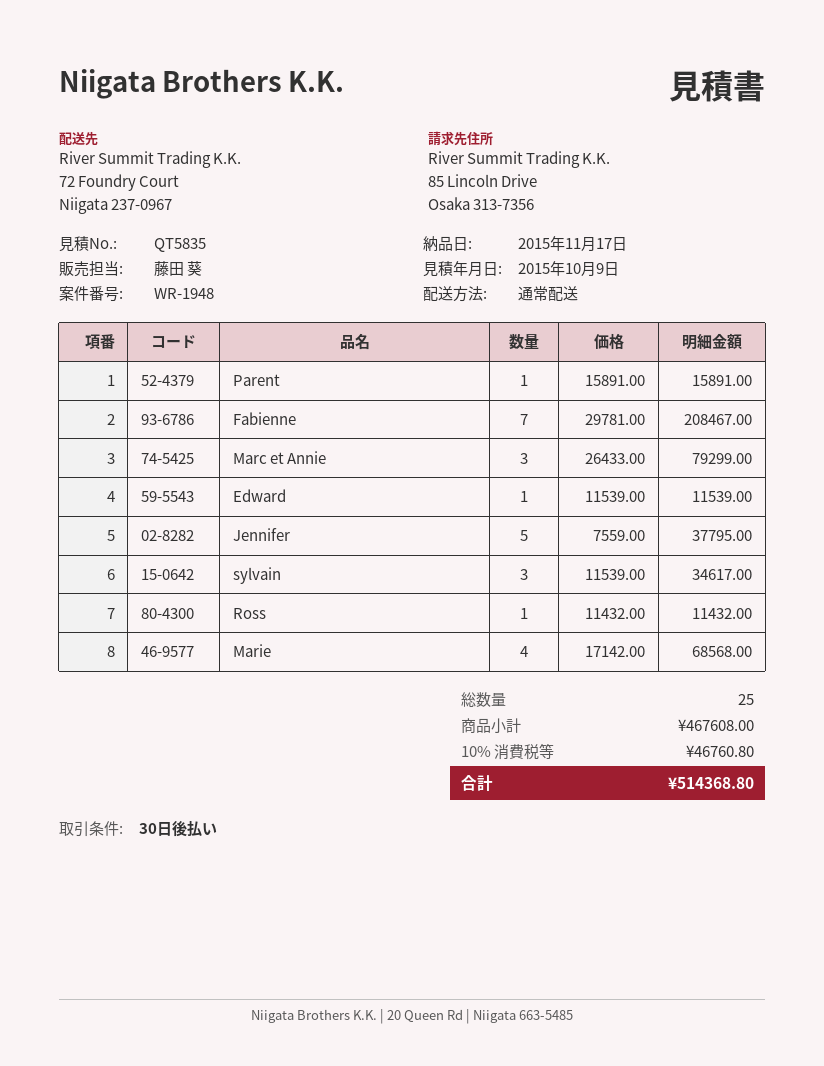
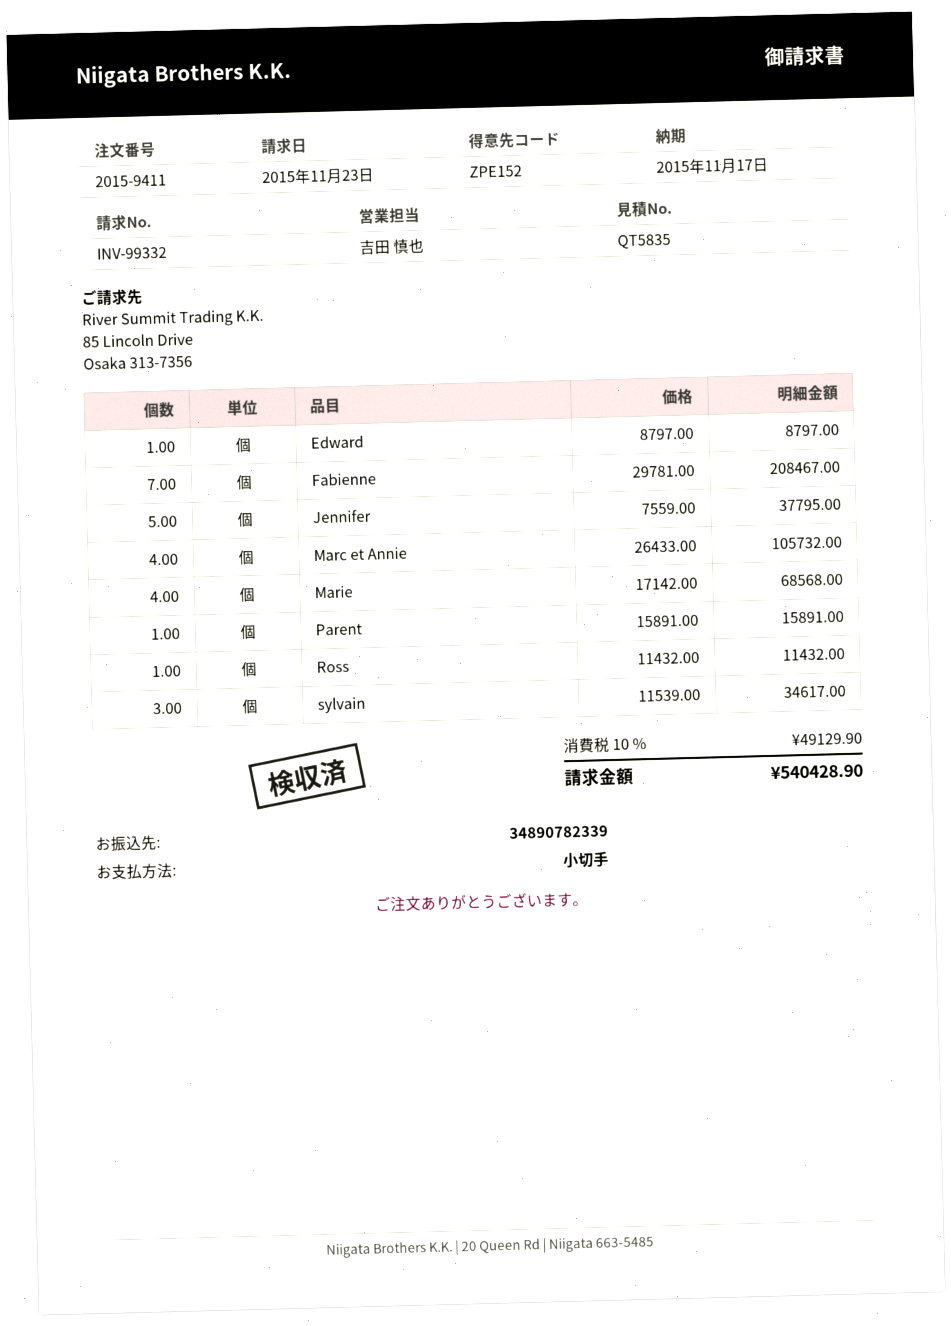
sales rep: 藤田 葵 -> 吉田 慎也
Marc et Annie: 3 x 26433.00 = 79299.00 -> 4 x 26433.00 = 105732.00
Edward: 1 x 11539.00 = 11539.00 -> 1 x 8797.00 = 8797.00
tax: 10% = 46760.80 -> 10% = 49129.90
total: 514368.80 -> 540428.90

